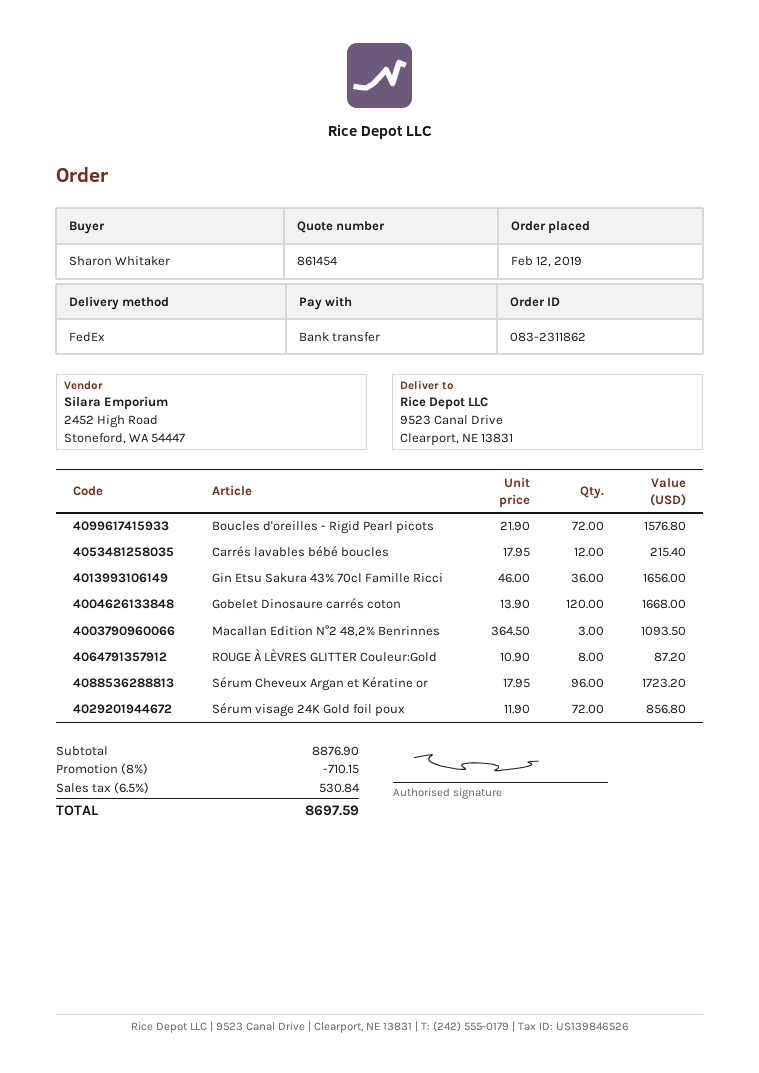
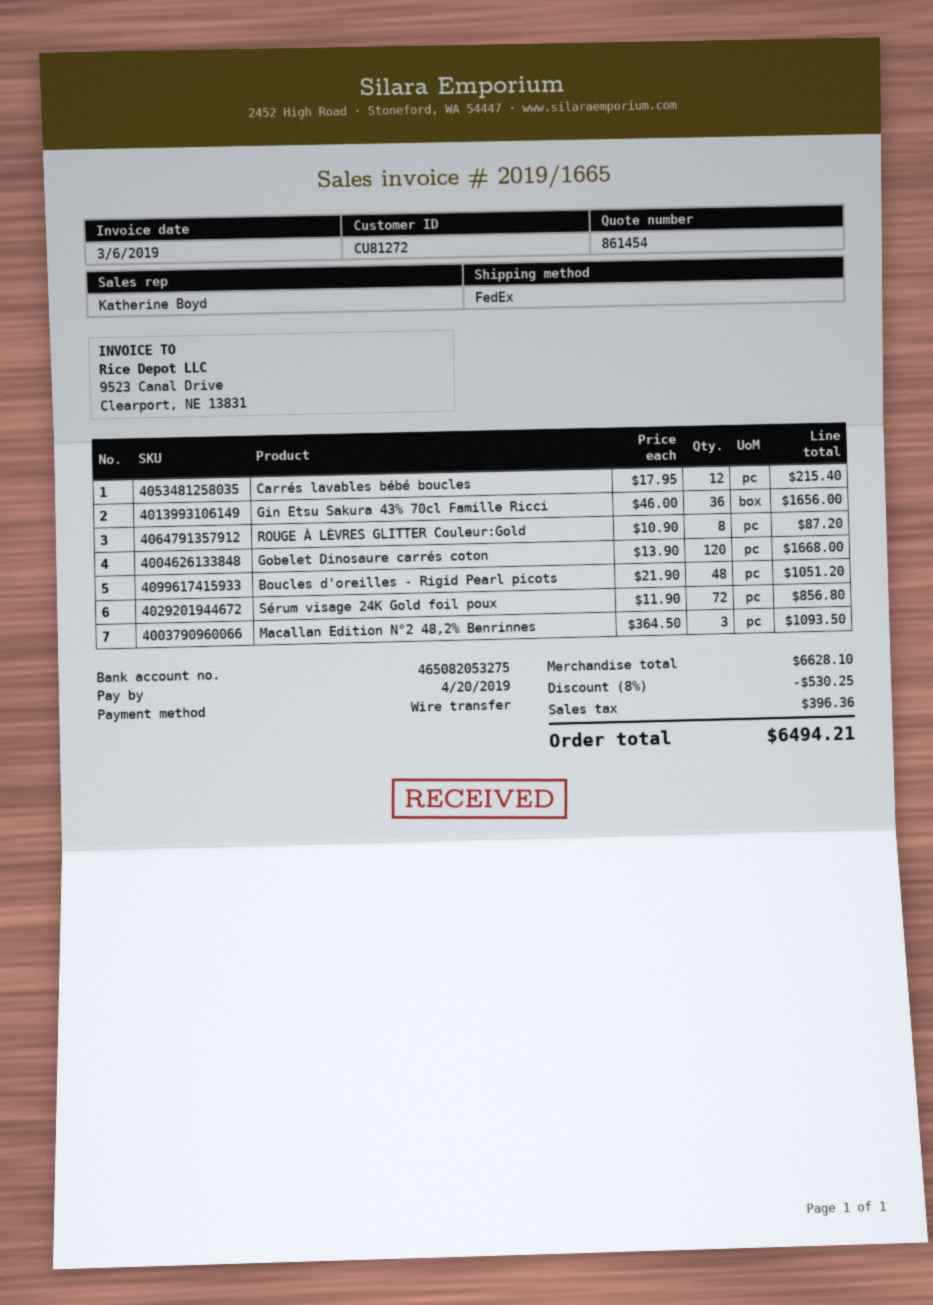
Boucles d'oreilles - Rigid Pearl picots: 72 x 21.90 = 1576.80 -> 48 x 21.90 = 1051.20
Sérum Cheveux Argan et Kératine or: 96 x 17.95 = 1723.20 -> none
subtotal: 8876.90 -> 6628.10
discount: 8% = 710.15 -> 8% = 530.25
tax: 530.84 -> 396.36
total: 8697.59 -> 6494.21

